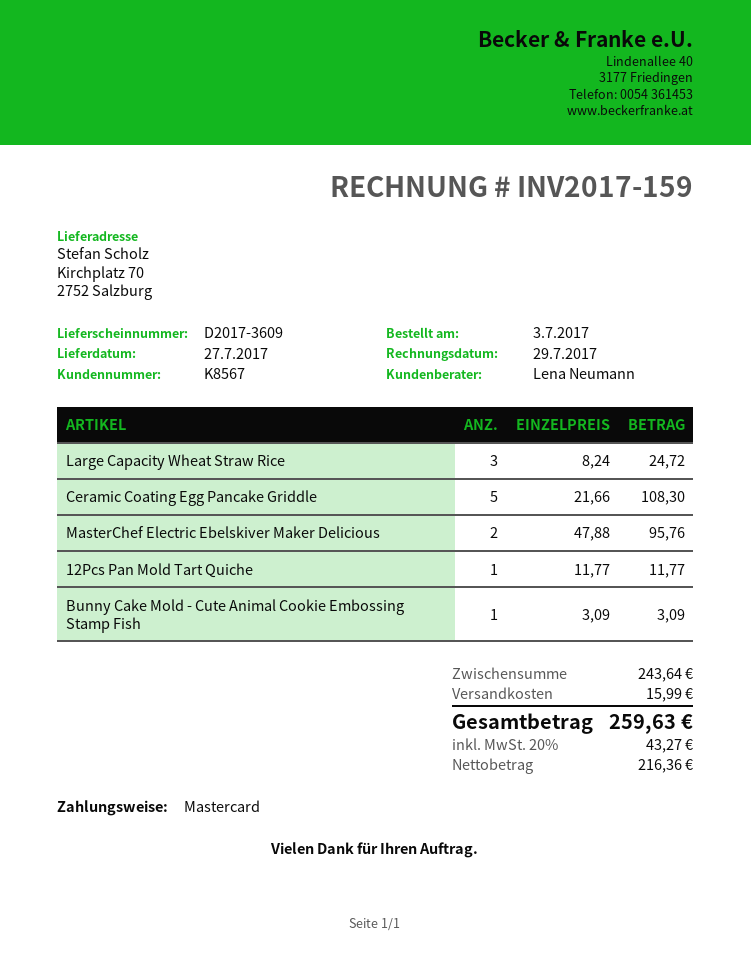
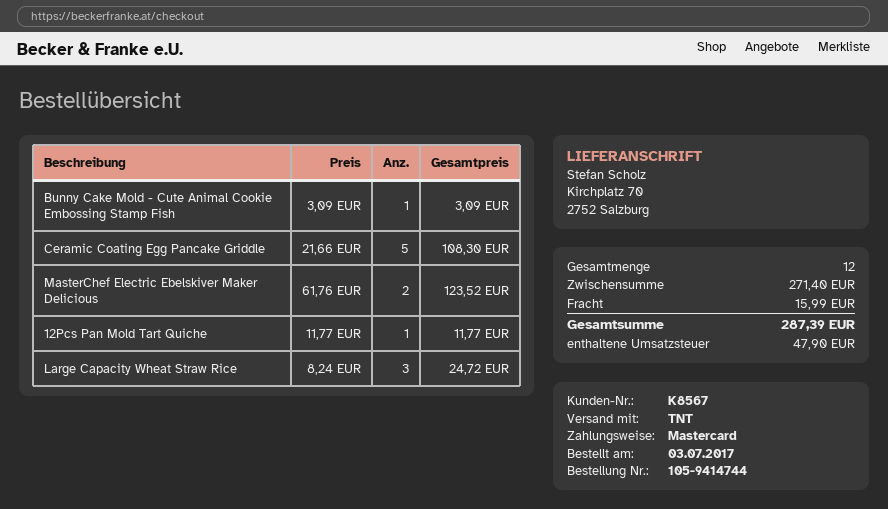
MasterChef Electric Ebelskiver Maker Delicious: 2 x 47.88 = 95.76 -> 2 x 61.76 = 123.52
subtotal: 243.64 -> 271.40
tax: 43.27 -> 47.90
total: 259.63 -> 287.39

